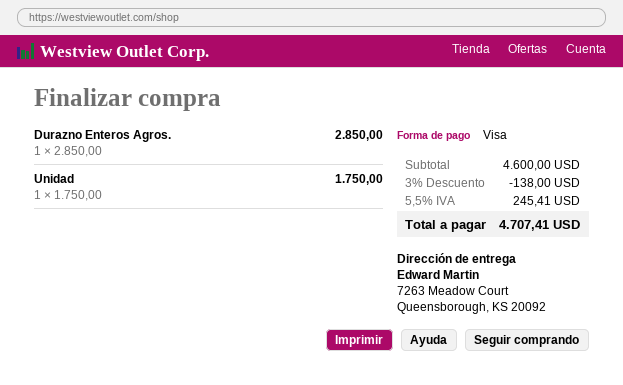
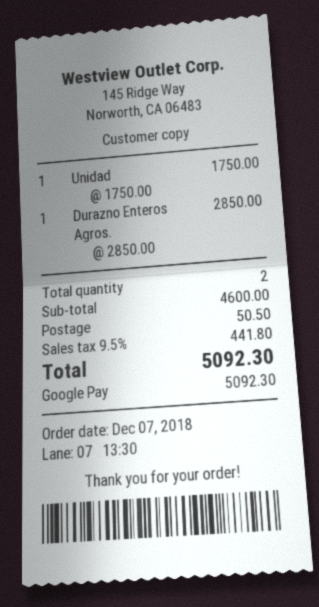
payment method: Visa -> Google Pay
discount: 3% = 138.00 -> none
shipping: none -> 50.50
tax: 5.5% = 245.41 -> 9.5% = 441.80
total: 4707.41 -> 5092.30

